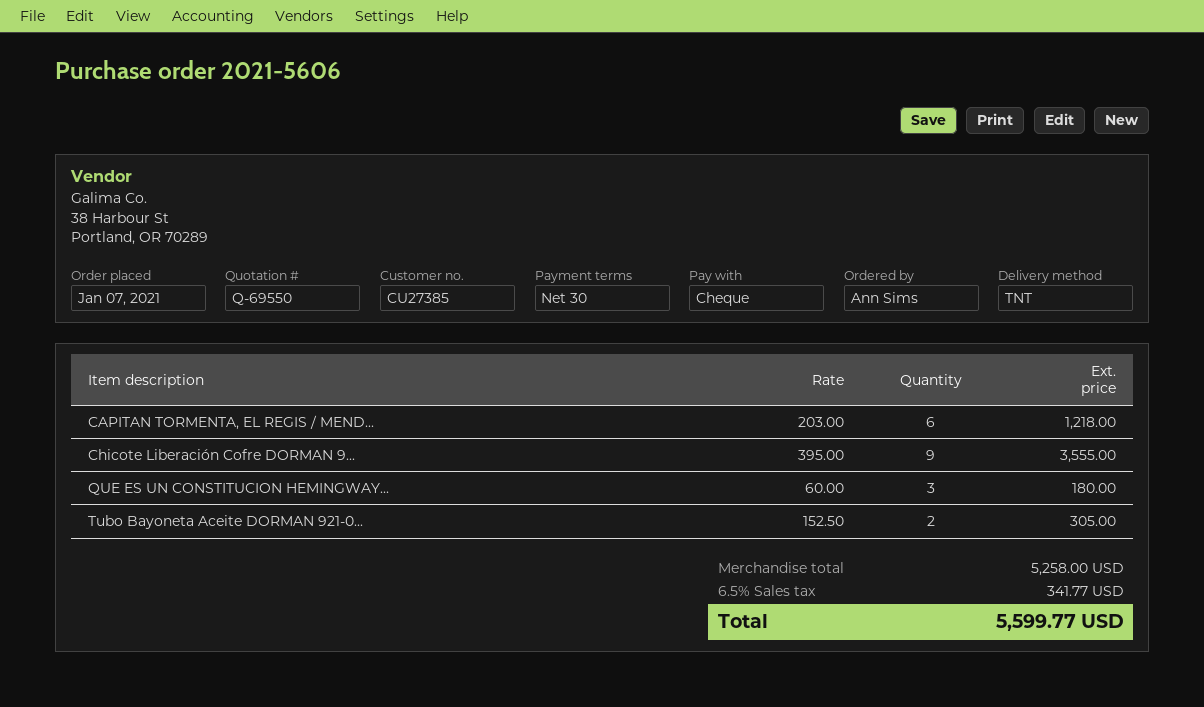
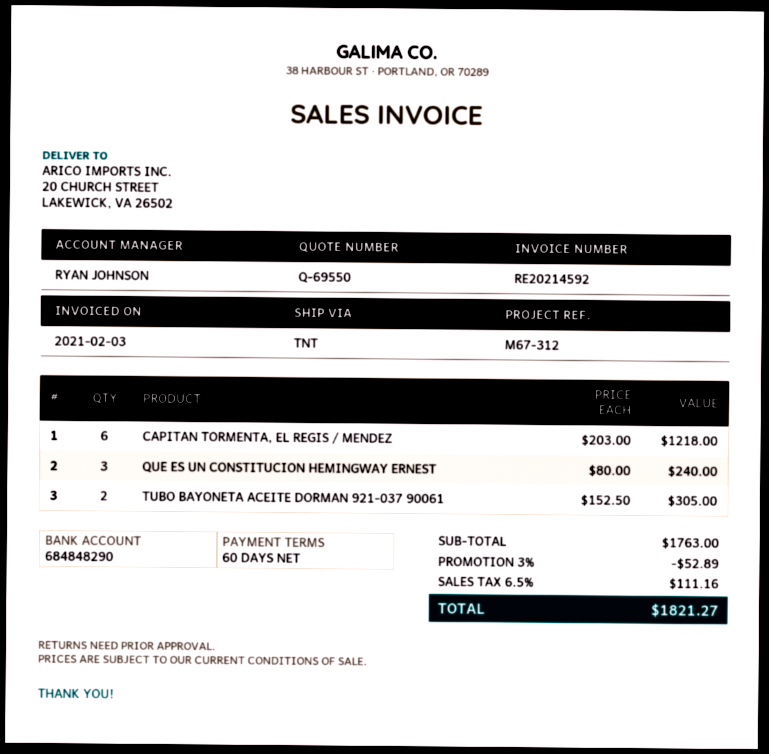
payment terms: 30 days -> 60 days
Chicote Liberación Cofre DORMAN 9...: 9 x 395.00 = 3555.00 -> none
QUE ES UN CONSTITUCION HEMINGWAY...: 3 x 60.00 = 180.00 -> 3 x 80.00 = 240.00
subtotal: 5258.00 -> 1763.00
discount: none -> 3% = 52.89
tax: 6.5% = 341.77 -> 6.5% = 111.16
total: 5599.77 -> 1821.27

